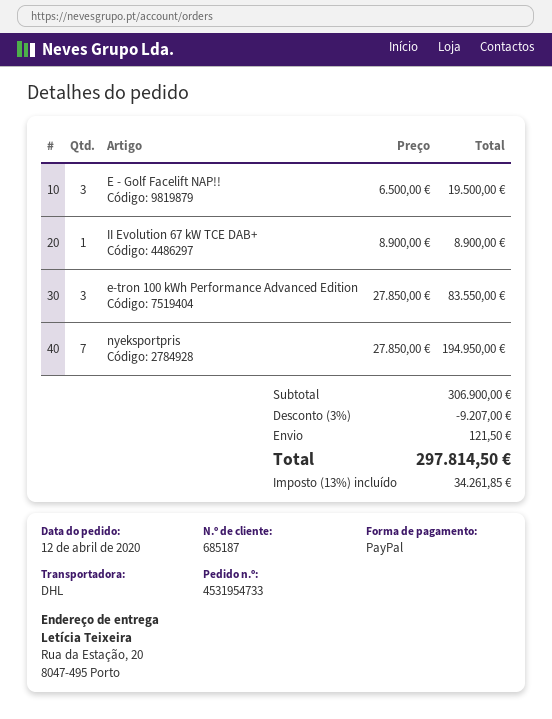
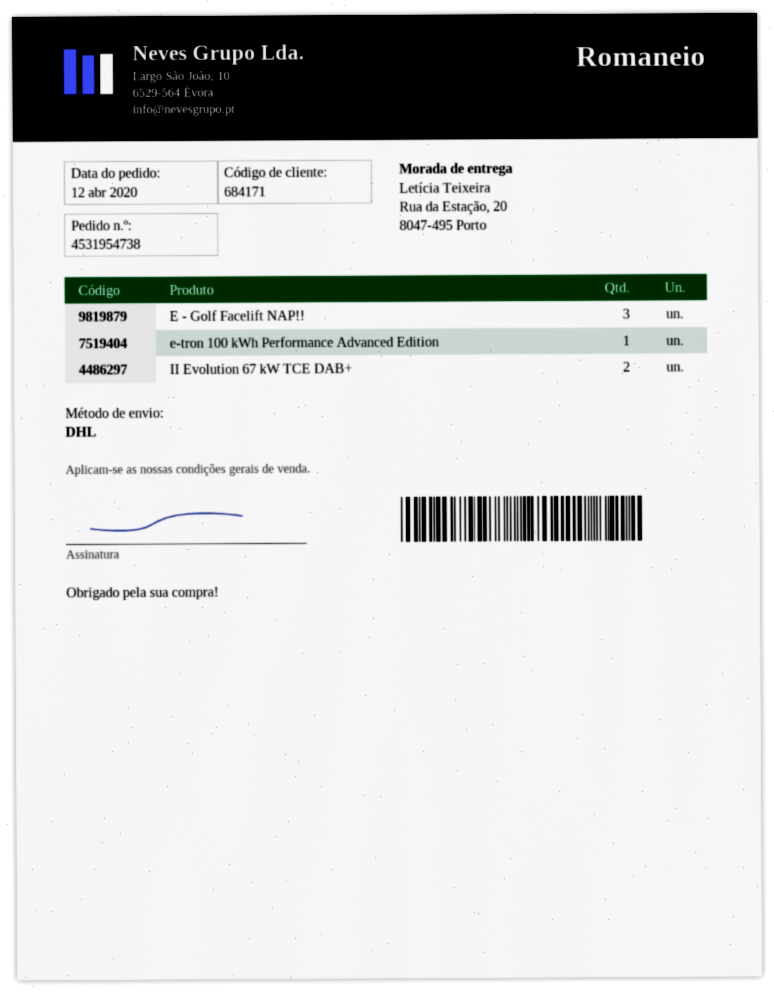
order number: 4531954733 -> 4531954738
customer number: 685187 -> 684171
II Evolution 67 kW TCE DAB+: 1 -> 2
e-tron 100 kWh Performance Advanced Edition: 3 -> 1
nyeksportpris: 7 -> none

